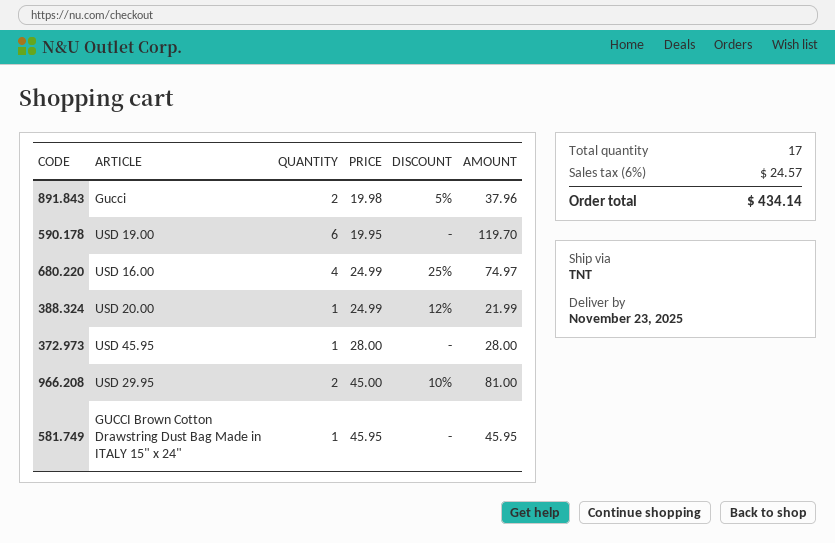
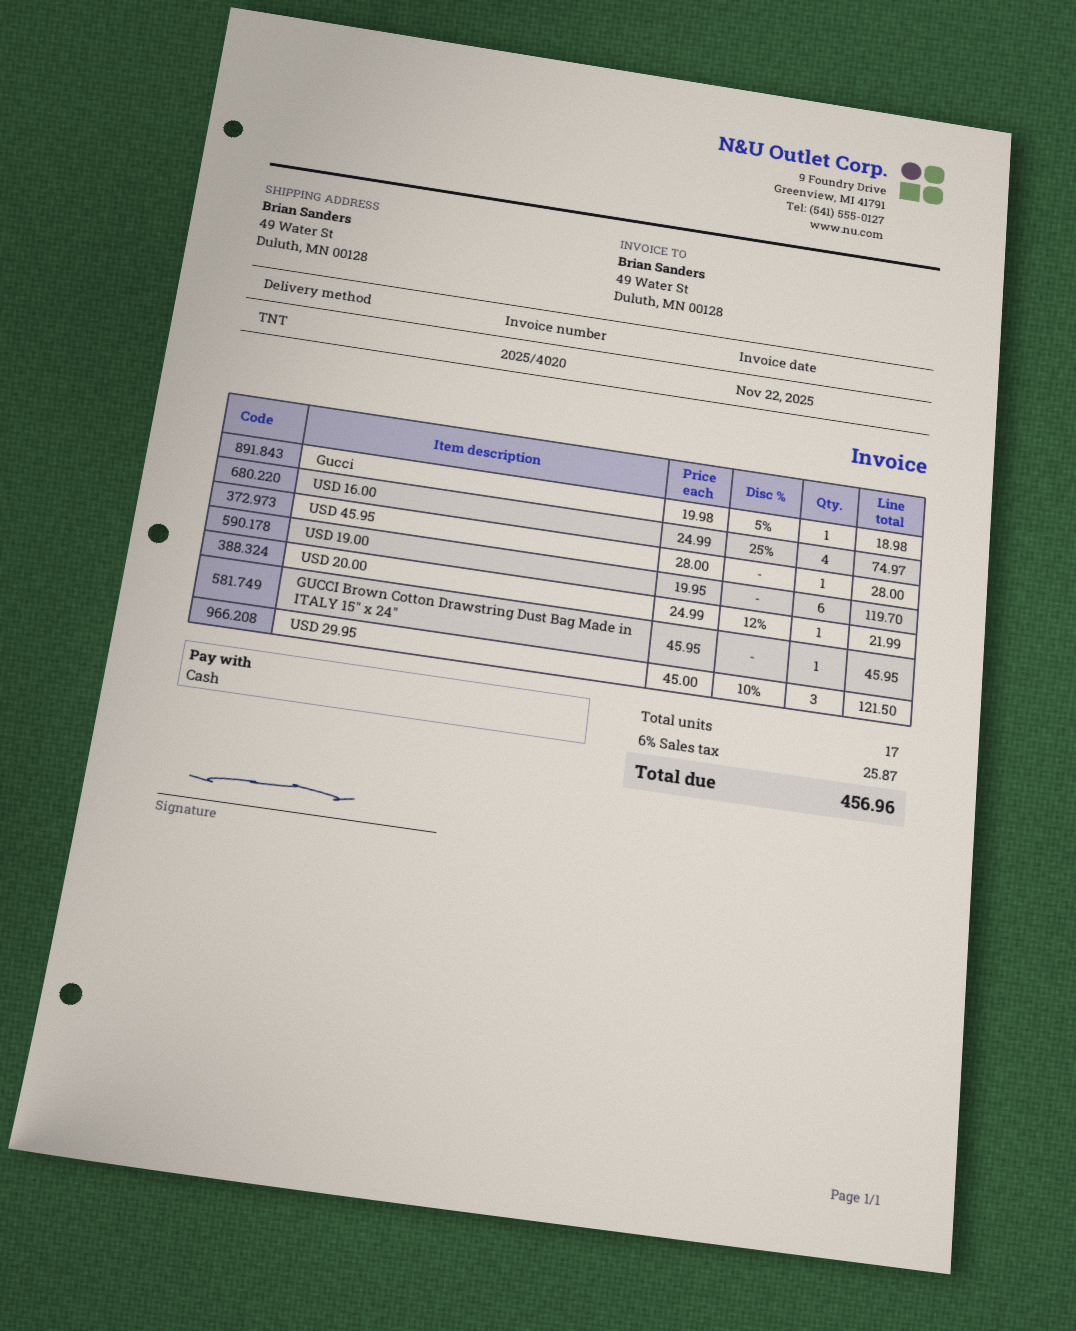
Gucci: 2 x 19.98 - 5% = 37.96 -> 1 x 19.98 - 5% = 18.98
USD 29.95: 2 x 45.00 - 10% = 81.00 -> 3 x 45.00 - 10% = 121.50
tax: 6% = 24.57 -> 6% = 25.87
total: 434.14 -> 456.96

